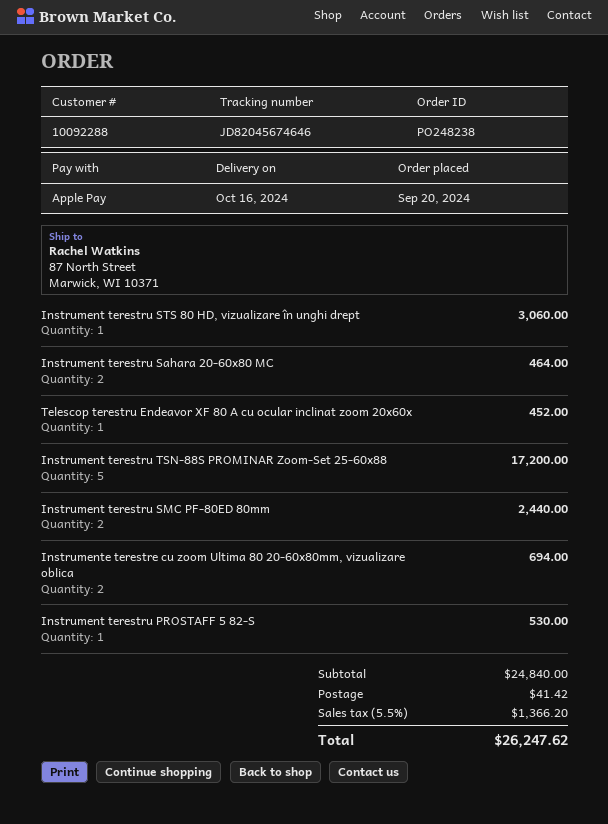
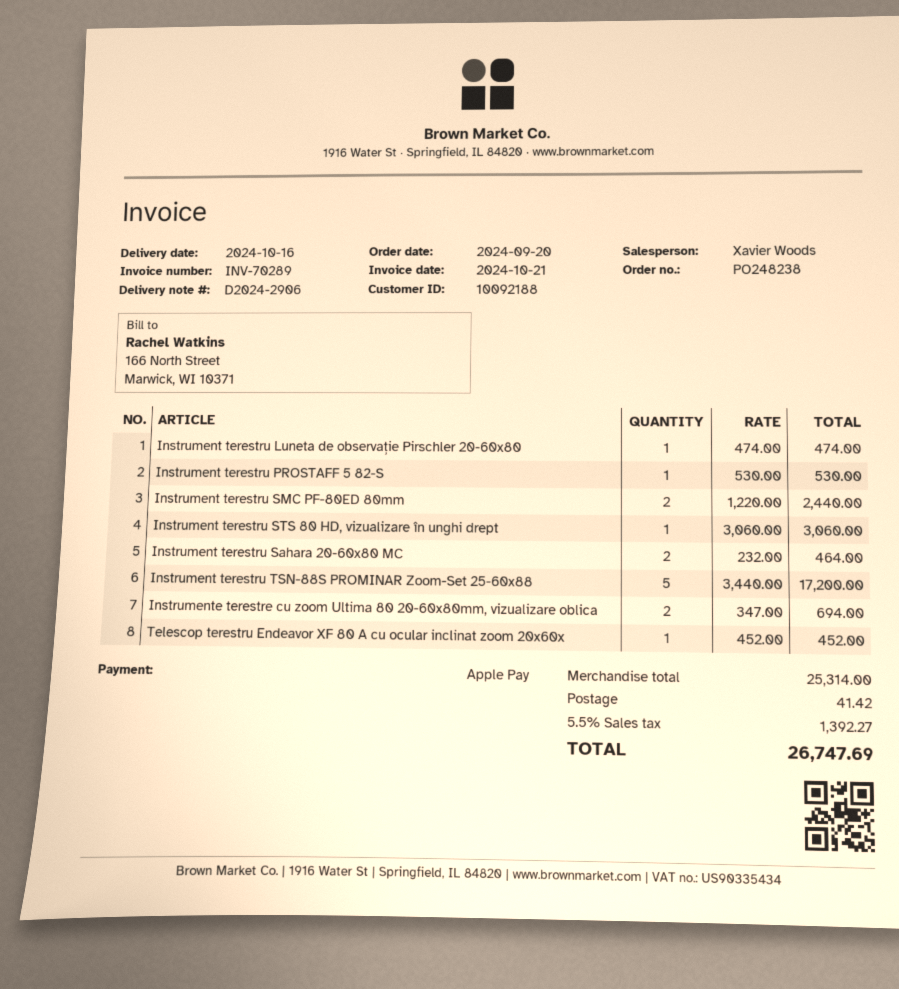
customer number: 10092288 -> 10092188
Instrument terestru Luneta de observație Pirschler 20-60x80: none -> 1 for 474.00
subtotal: 24840.00 -> 25314.00
tax: 5.5% = 1366.20 -> 5.5% = 1392.27
total: 26247.62 -> 26747.69

